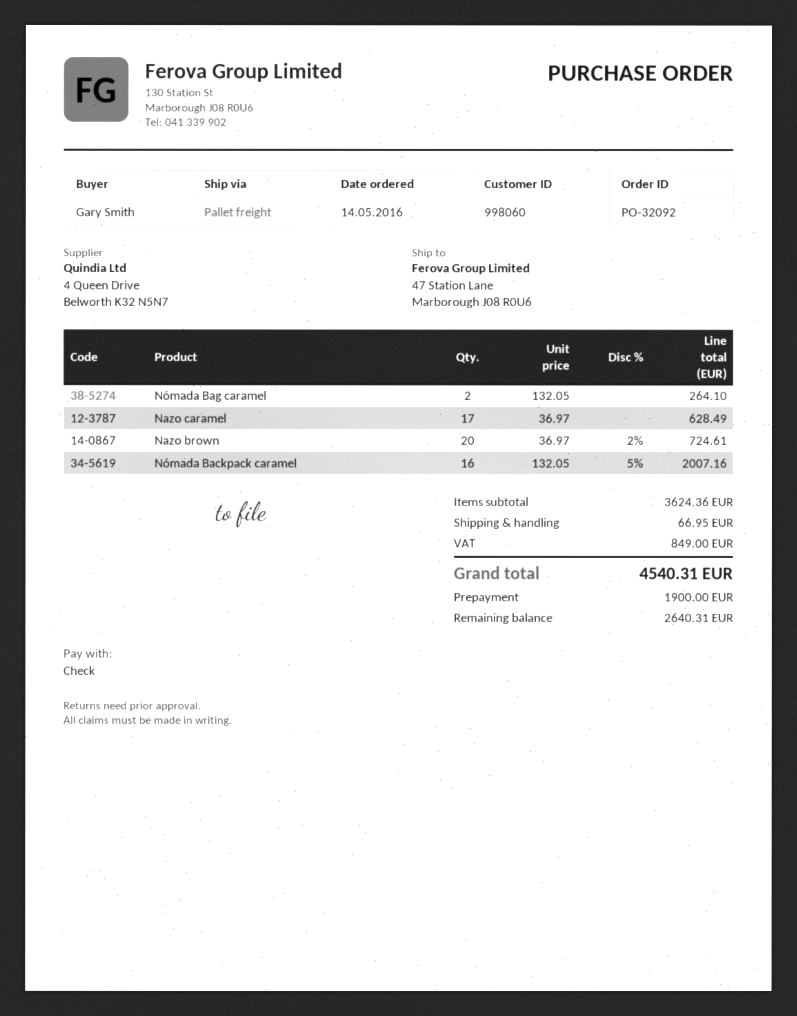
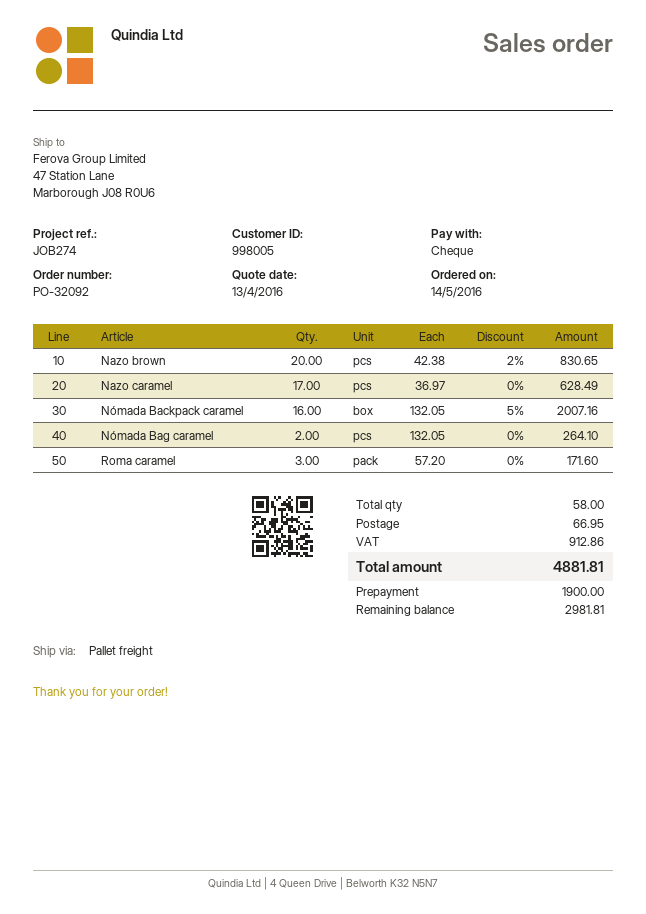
customer number: 998060 -> 998005
Nazo brown: 20 x 36.97 - 2% = 724.61 -> 20 x 42.38 - 2% = 830.65
Roma caramel: none -> 3 x 57.20 = 171.60
tax: 849.00 -> 912.86
total: 4540.31 -> 4881.81
balance: 2640.31 -> 2981.81

